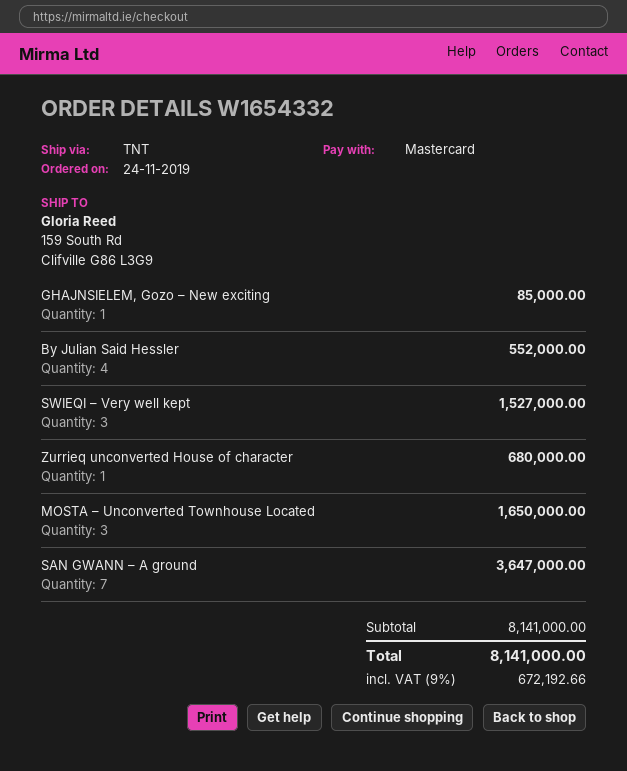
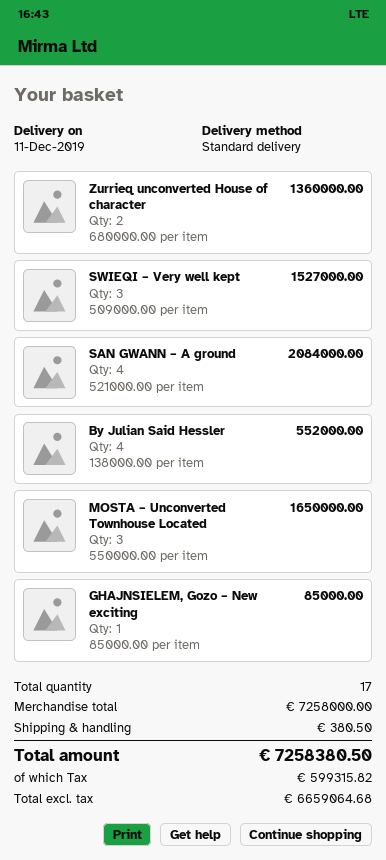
shipping method: TNT -> standard
Zurrieq unconverted House of character: 1 for 680000.00 -> 2 for 1360000.00
SAN GWANN – A ground: 7 for 3647000.00 -> 4 for 2084000.00
subtotal: 8141000.00 -> 7258000.00
shipping: none -> 380.50
tax: 672192.66 -> 599315.82
total: 8141000.00 -> 7258380.50

